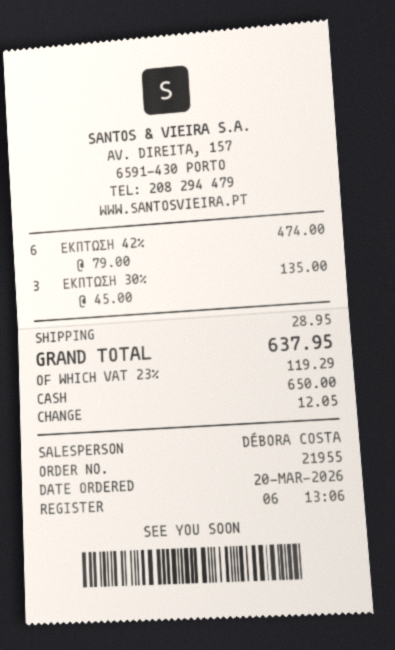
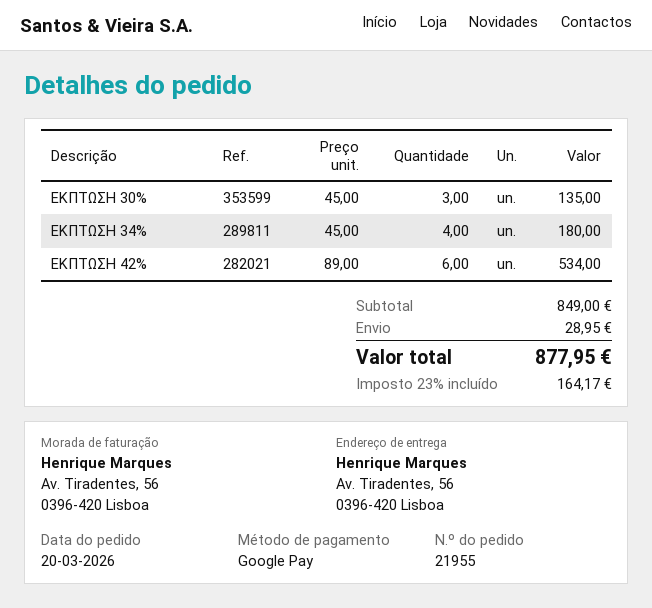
payment method: cash -> Google Pay
ΕΚΠΤΩΣΗ 42%: 6 x 79.00 = 474.00 -> 6 x 89.00 = 534.00
ΕΚΠΤΩΣΗ 34%: none -> 4 x 45.00 = 180.00
tax: 23% = 119.29 -> 23% = 164.17
total: 637.95 -> 877.95

